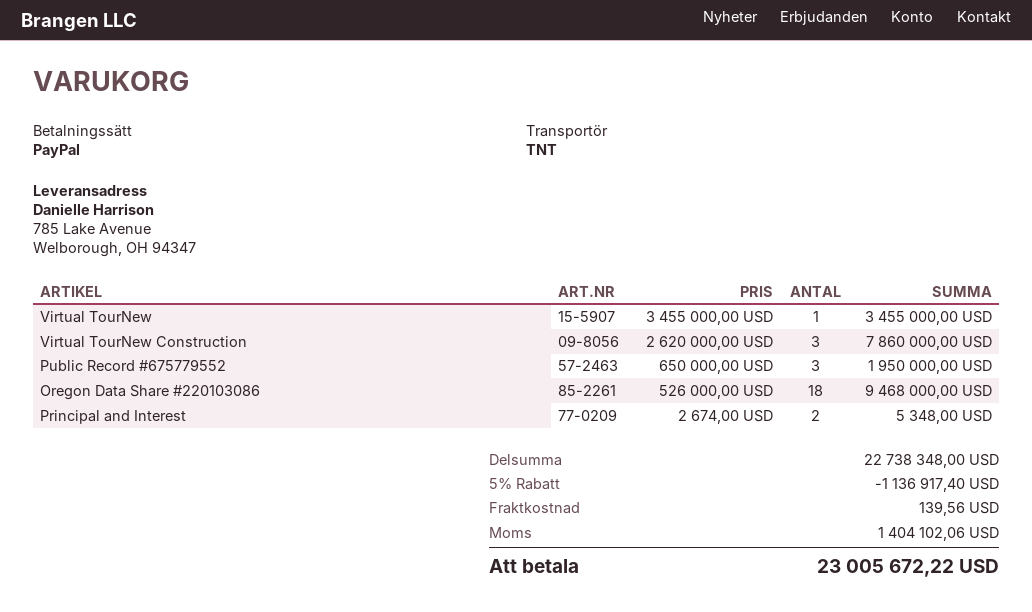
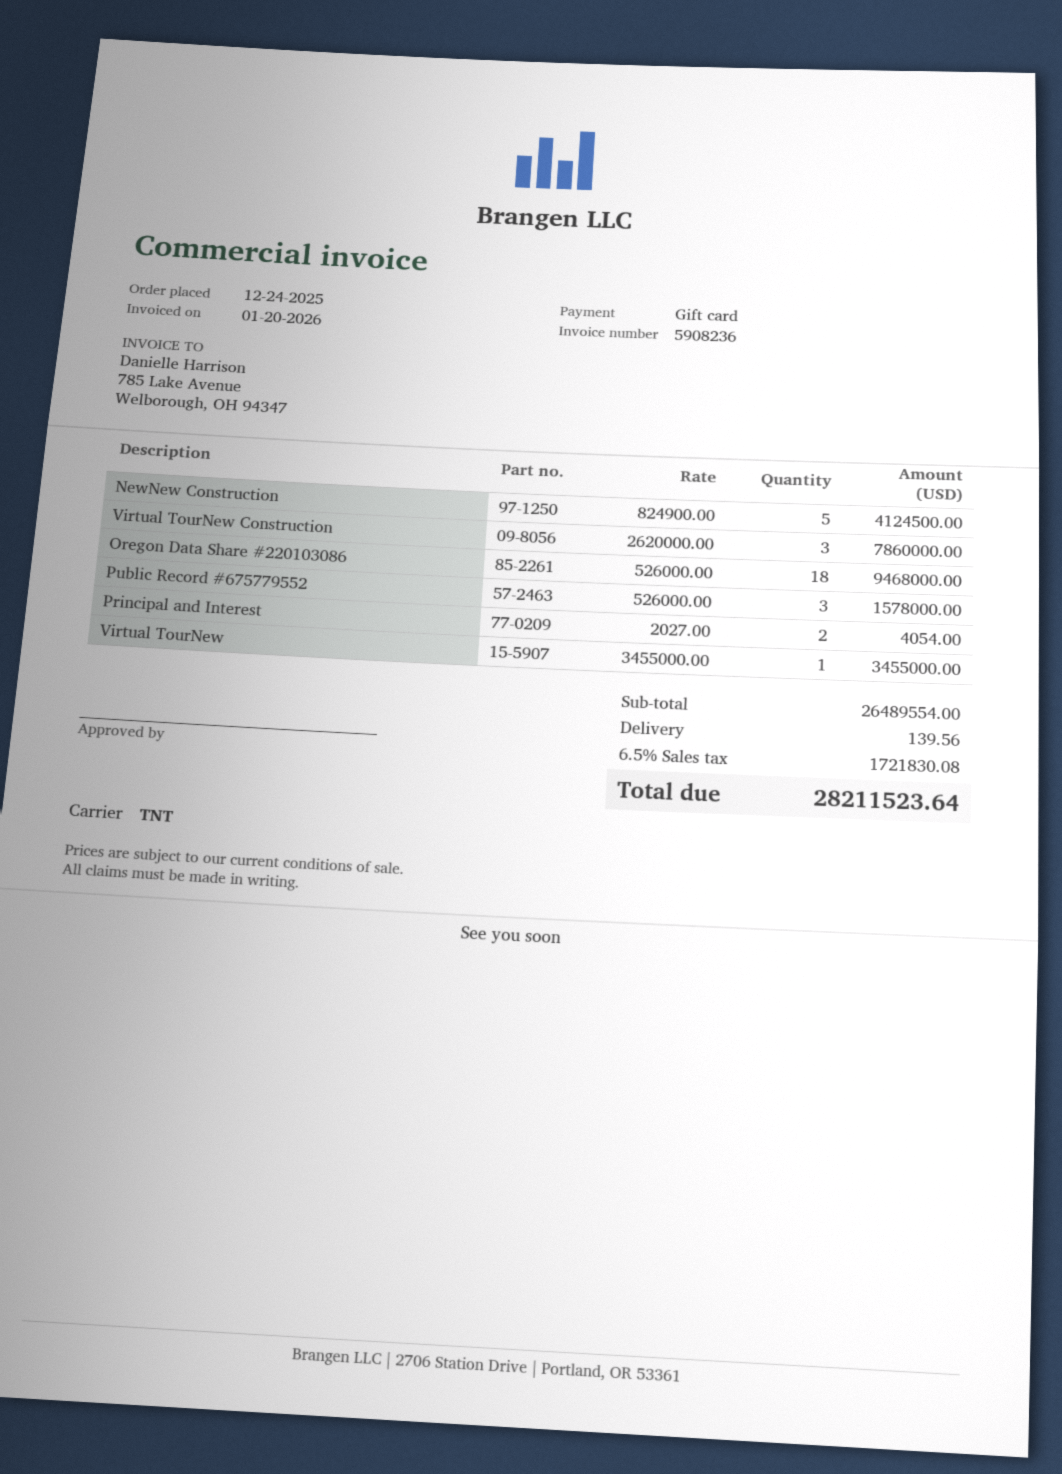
payment method: PayPal -> gift card
Public Record #675779552: 3 x 650000.00 = 1950000.00 -> 3 x 526000.00 = 1578000.00
Principal and Interest: 2 x 2674.00 = 5348.00 -> 2 x 2027.00 = 4054.00
NewNew Construction: none -> 5 x 824900.00 = 4124500.00
subtotal: 22738348.00 -> 26489554.00
discount: 5% = 1136917.40 -> none
tax: 1404102.06 -> 1721830.08
total: 23005672.22 -> 28211523.64

